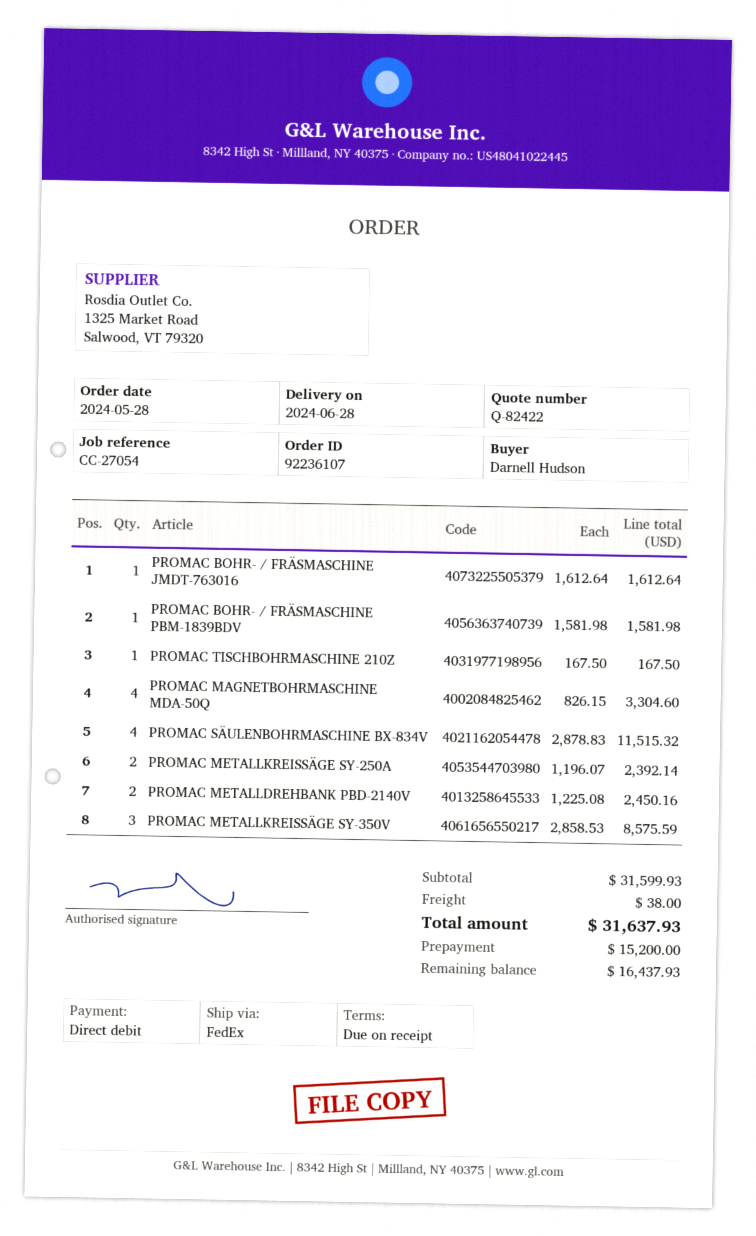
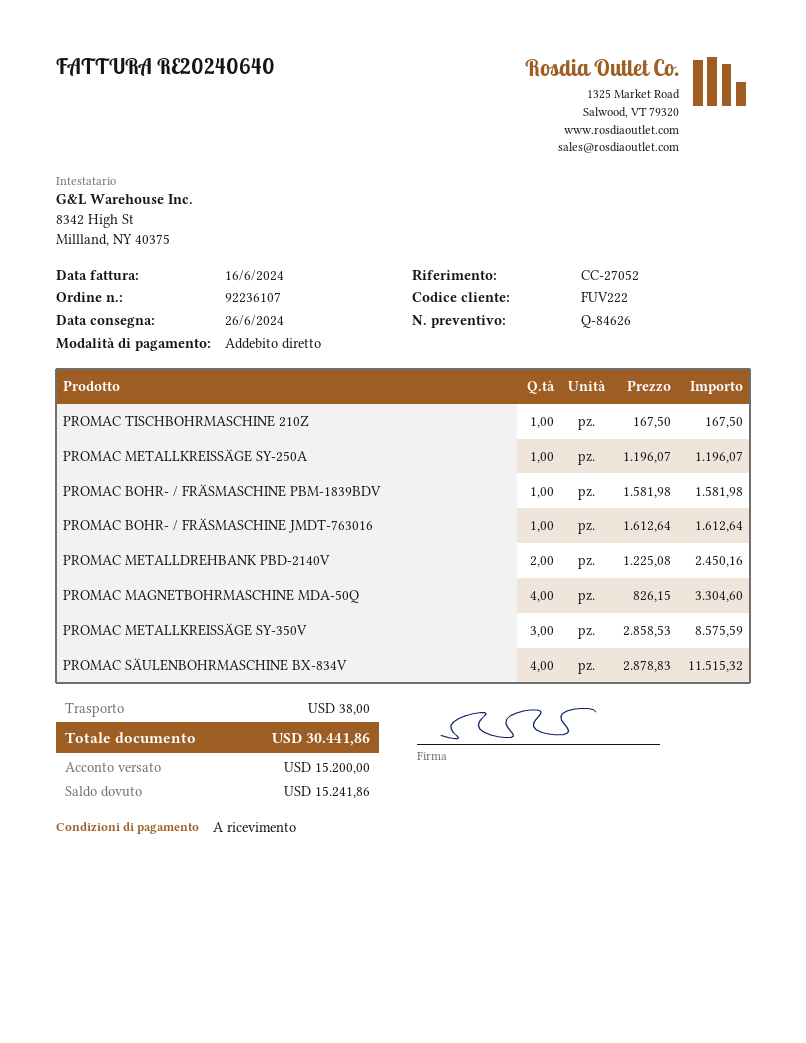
quote number: Q-82422 -> Q-84626
delivery date: 2024-06-28 -> 2024-06-26
reference: CC-27054 -> CC-27052
PROMAC METALLKREISSÄGE SY-250A: 2 x 1196.07 = 2392.14 -> 1 x 1196.07 = 1196.07
total: 31637.93 -> 30441.86
balance: 16437.93 -> 15241.86

